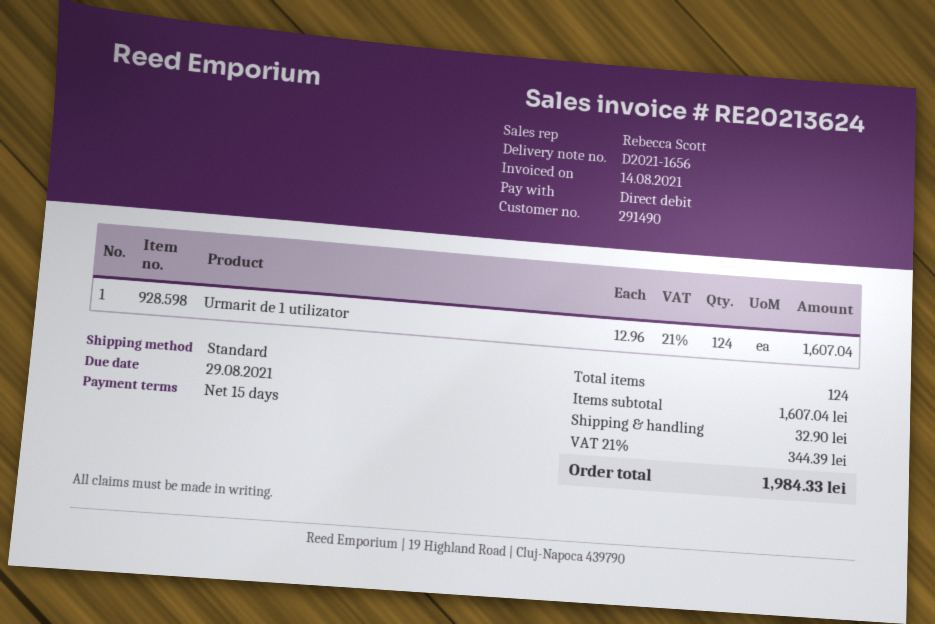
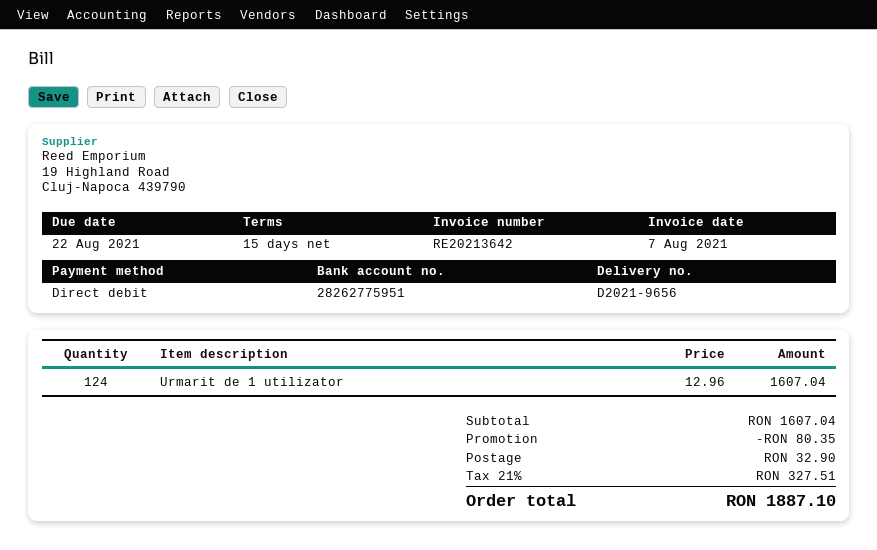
delivery note number: D2021-1656 -> D2021-9656
invoice number: RE20213624 -> RE20213642
invoice date: 2021-08-14 -> 2021-08-07
due date: 2021-08-29 -> 2021-08-22
discount: none -> 80.35
tax: 21% = 344.39 -> 21% = 327.51
total: 1984.33 -> 1887.10

